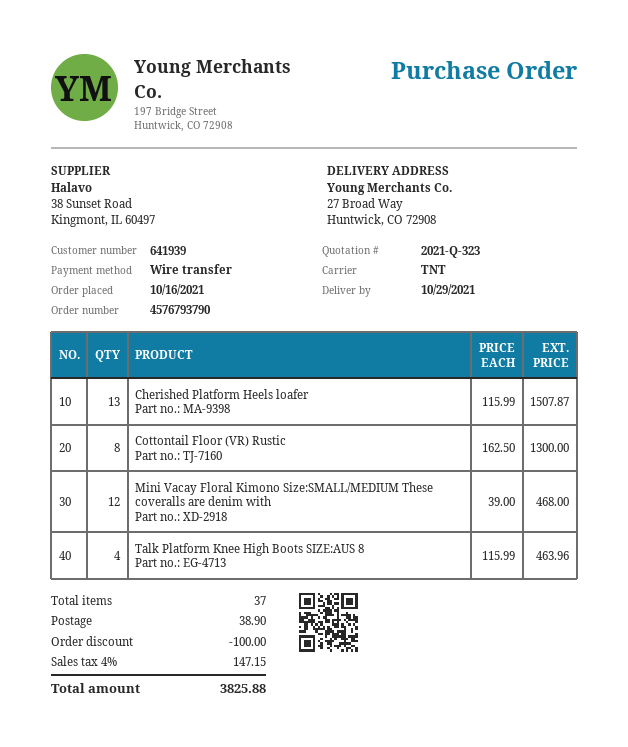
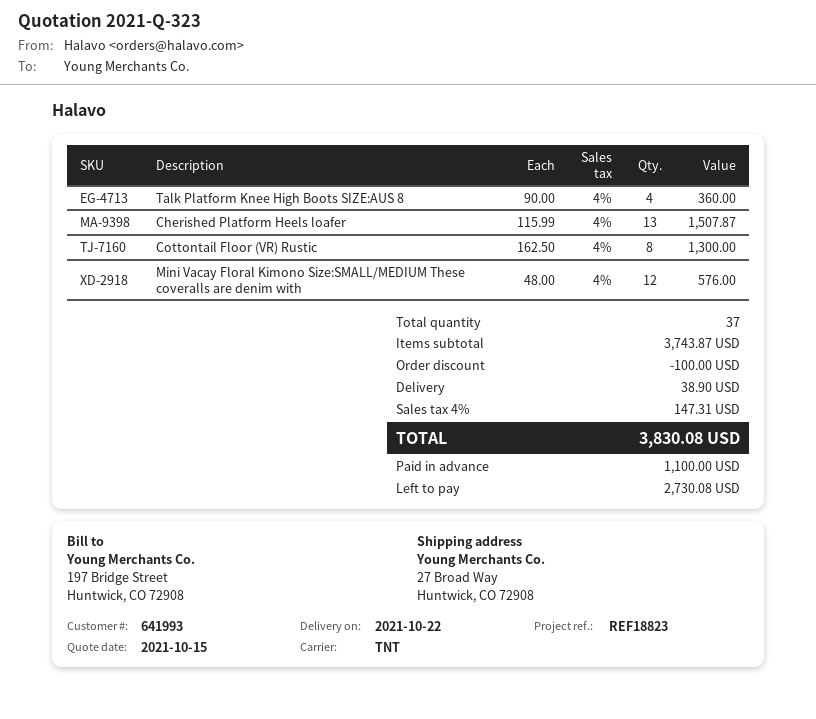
delivery date: 2021-10-29 -> 2021-10-22
customer number: 641939 -> 641993
Mini Vacay Floral Kimono Size:SMALL/MEDIUM These coveralls are denim with: 12 x 39.00 = 468.00 -> 12 x 48.00 = 576.00
Talk Platform Knee High Boots SIZE:AUS 8: 4 x 115.99 = 463.96 -> 4 x 90.00 = 360.00
tax: 4% = 147.15 -> 4% = 147.31
total: 3825.88 -> 3830.08

